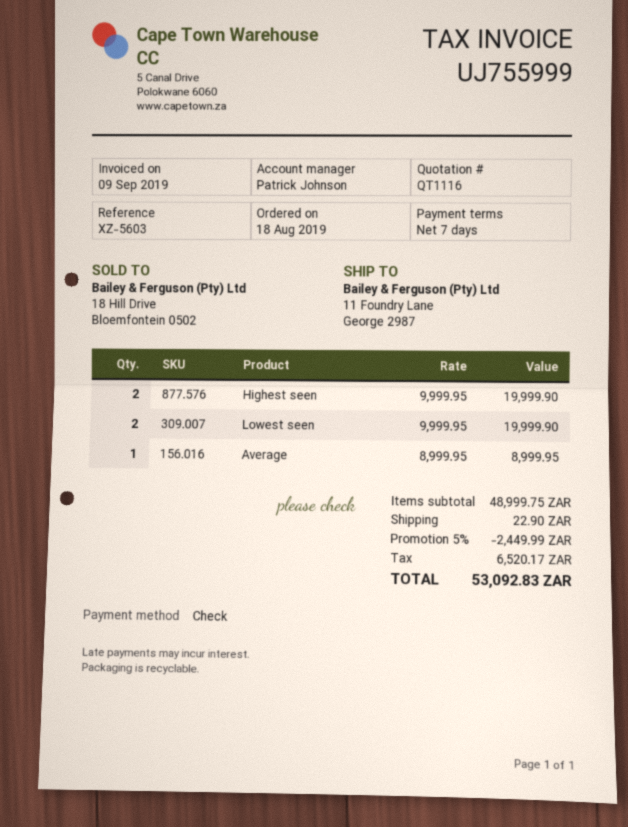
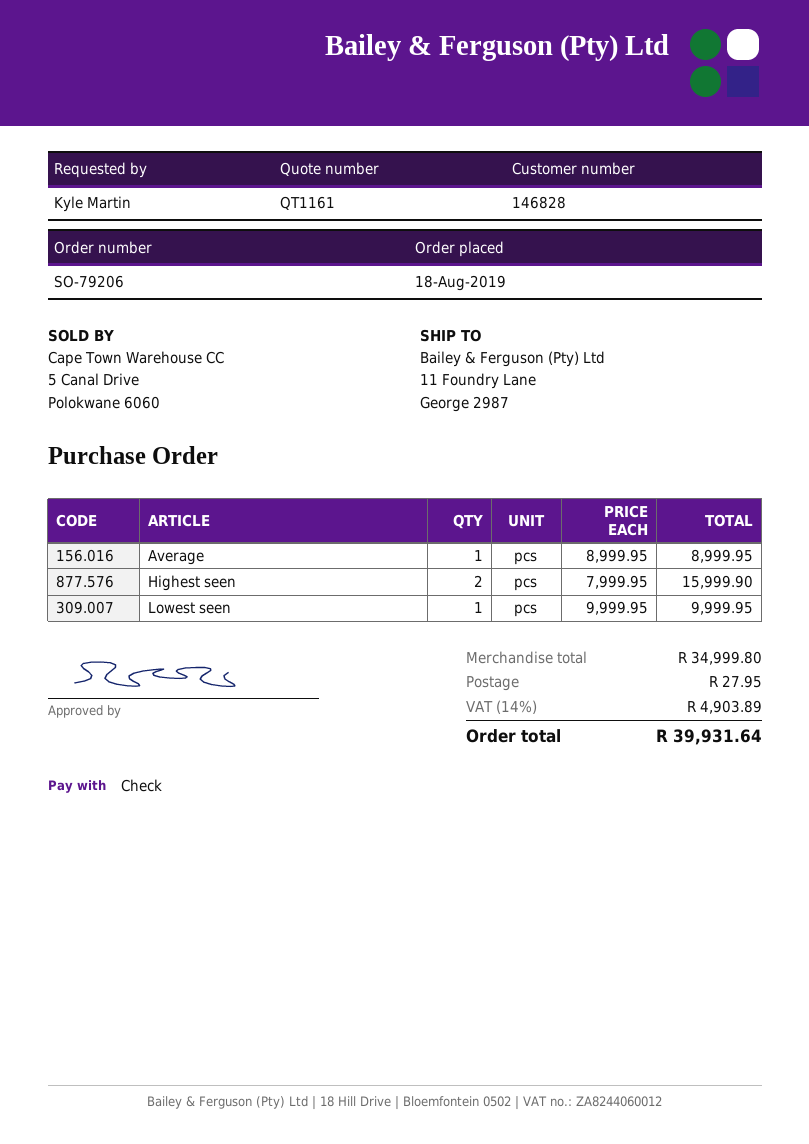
quote number: QT1116 -> QT1161
Highest seen: 2 x 9999.95 = 19999.90 -> 2 x 7999.95 = 15999.90
Lowest seen: 2 x 9999.95 = 19999.90 -> 1 x 9999.95 = 9999.95
subtotal: 48999.75 -> 34999.80
discount: 5% = 2449.99 -> none
shipping: 22.90 -> 27.95
tax: 6520.17 -> 4903.89
total: 53092.83 -> 39931.64

